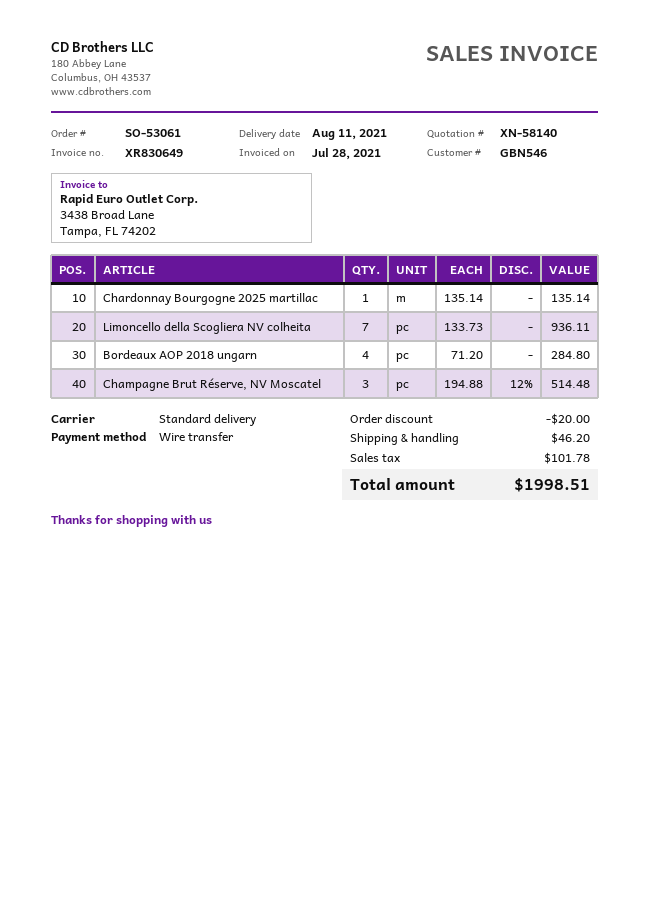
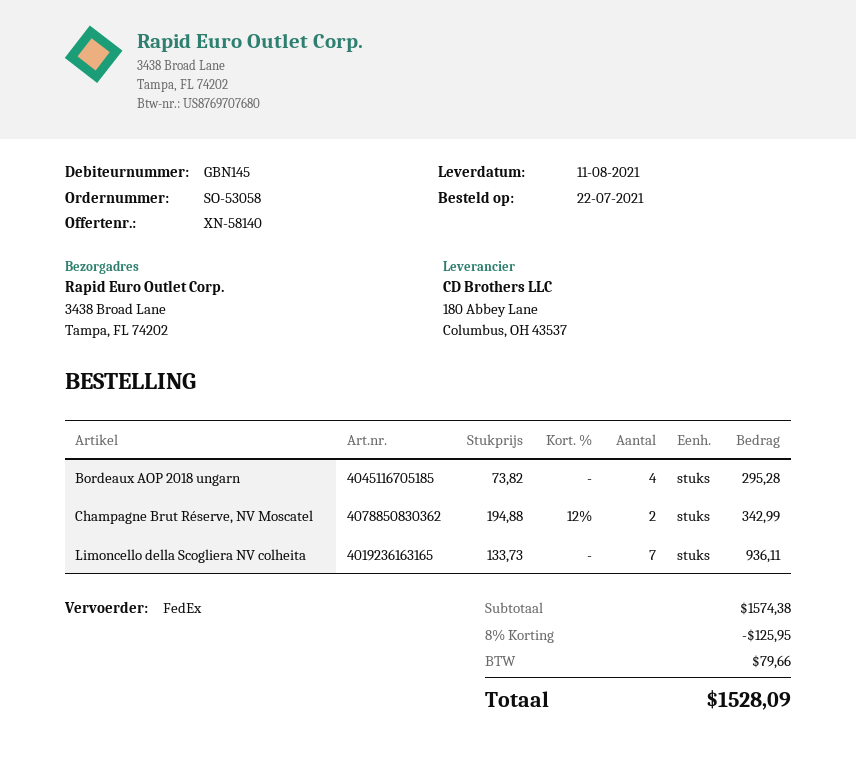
order number: SO-53061 -> SO-53058
customer number: GBN546 -> GBN145
shipping method: standard -> FedEx
Chardonnay Bourgogne 2025 martillac: 1 x 135.14 = 135.14 -> none
Bordeaux AOP 2018 ungarn: 4 x 71.20 = 284.80 -> 4 x 73.82 = 295.28
Champagne Brut Réserve, NV Moscatel: 3 x 194.88 - 12% = 514.48 -> 2 x 194.88 - 12% = 342.99
discount: 20.00 -> 125.95
shipping: 46.20 -> none
tax: 101.78 -> 79.66
total: 1998.51 -> 1528.09

